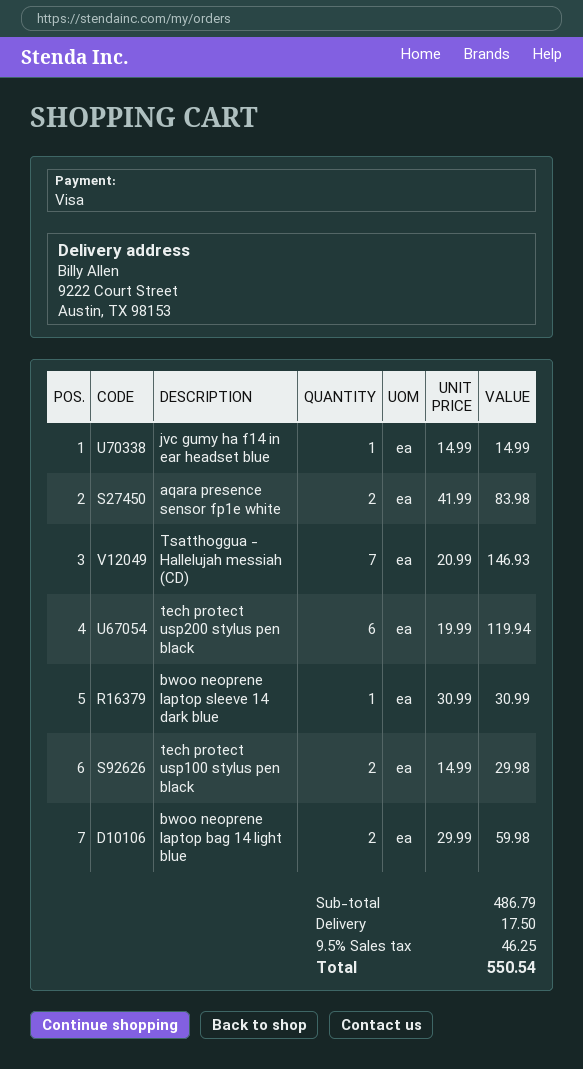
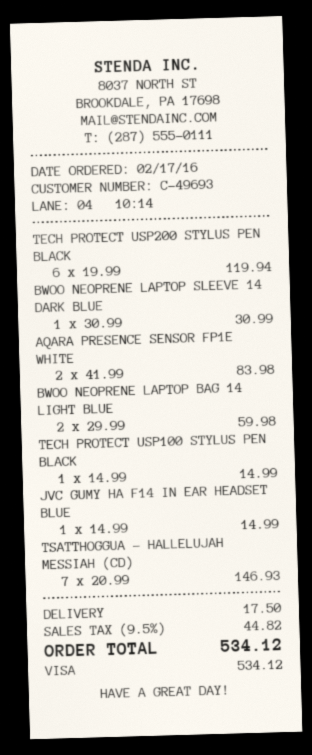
tech protect usp100 stylus pen black: 2 x 14.99 = 29.98 -> 1 x 14.99 = 14.99
tax: 9.5% = 46.25 -> 9.5% = 44.82
total: 550.54 -> 534.12

